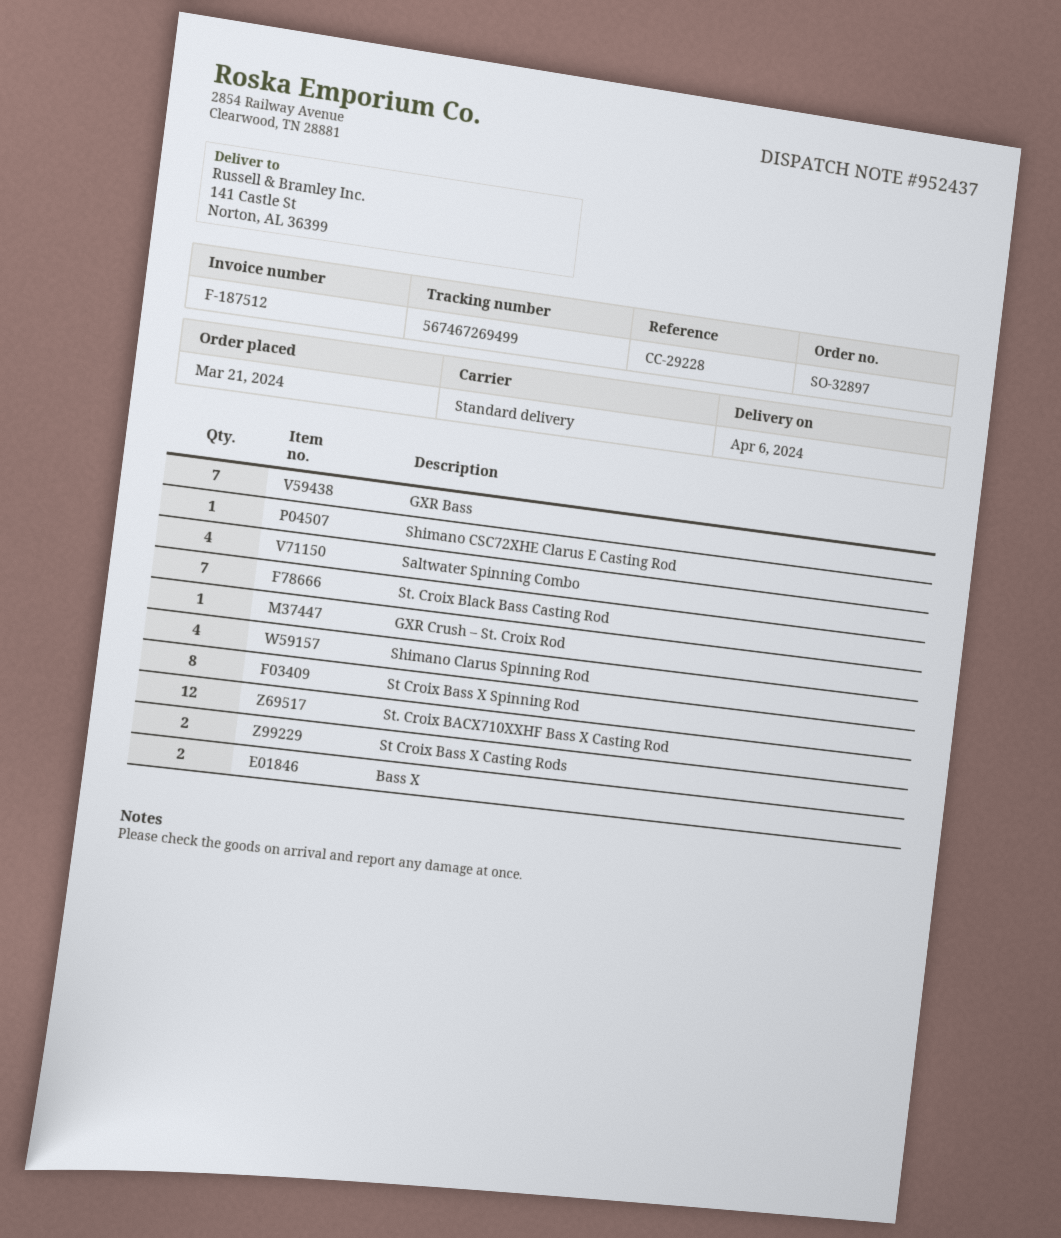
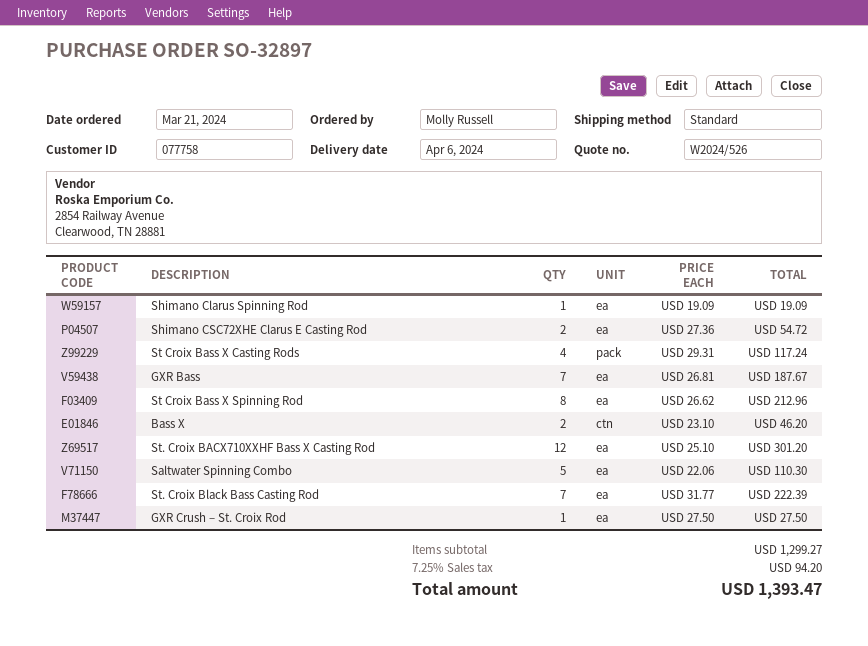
Shimano CSC72XHE Clarus E Casting Rod: 1 -> 2
Saltwater Spinning Combo: 4 -> 5
Shimano Clarus Spinning Rod: 4 -> 1
St Croix Bass X Casting Rods: 2 -> 4

